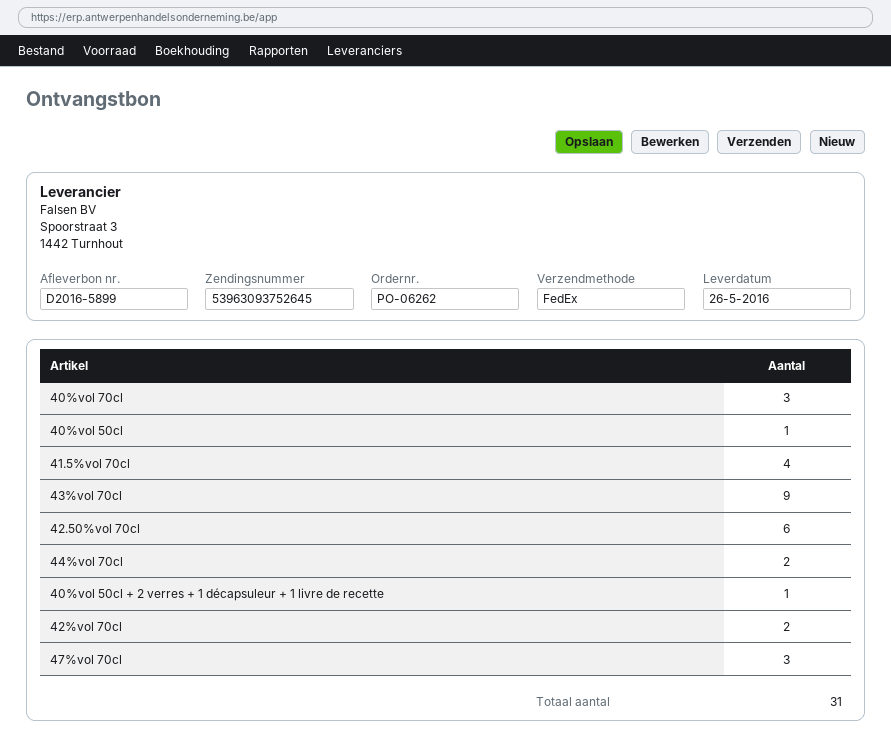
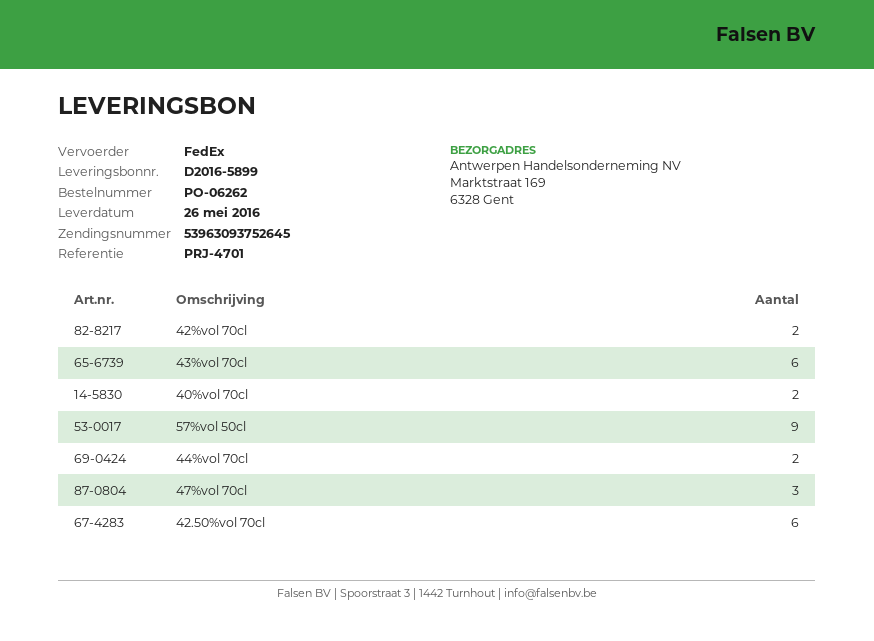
40%vol 70cl: 3 -> 2
40%vol 50cl: 1 -> none
41.5%vol 70cl: 4 -> none
43%vol 70cl: 9 -> 6
40%vol 50cl + 2 verres + 1 décapsuleur + 1 livre de recette: 1 -> none
57%vol 50cl: none -> 9

